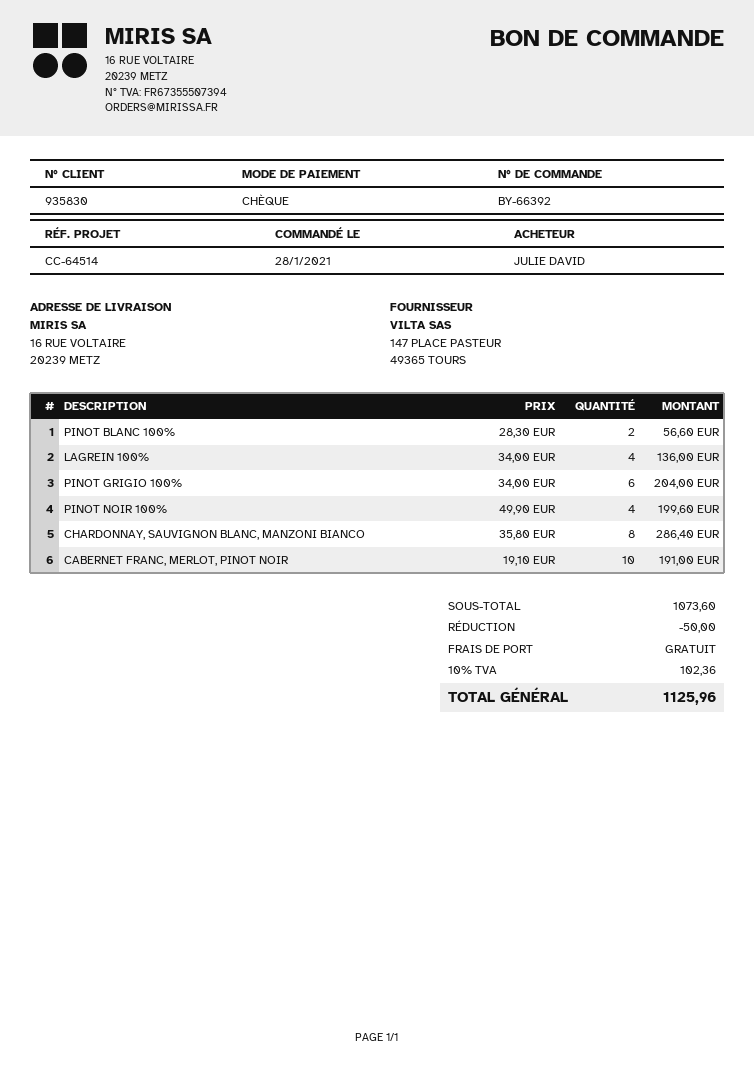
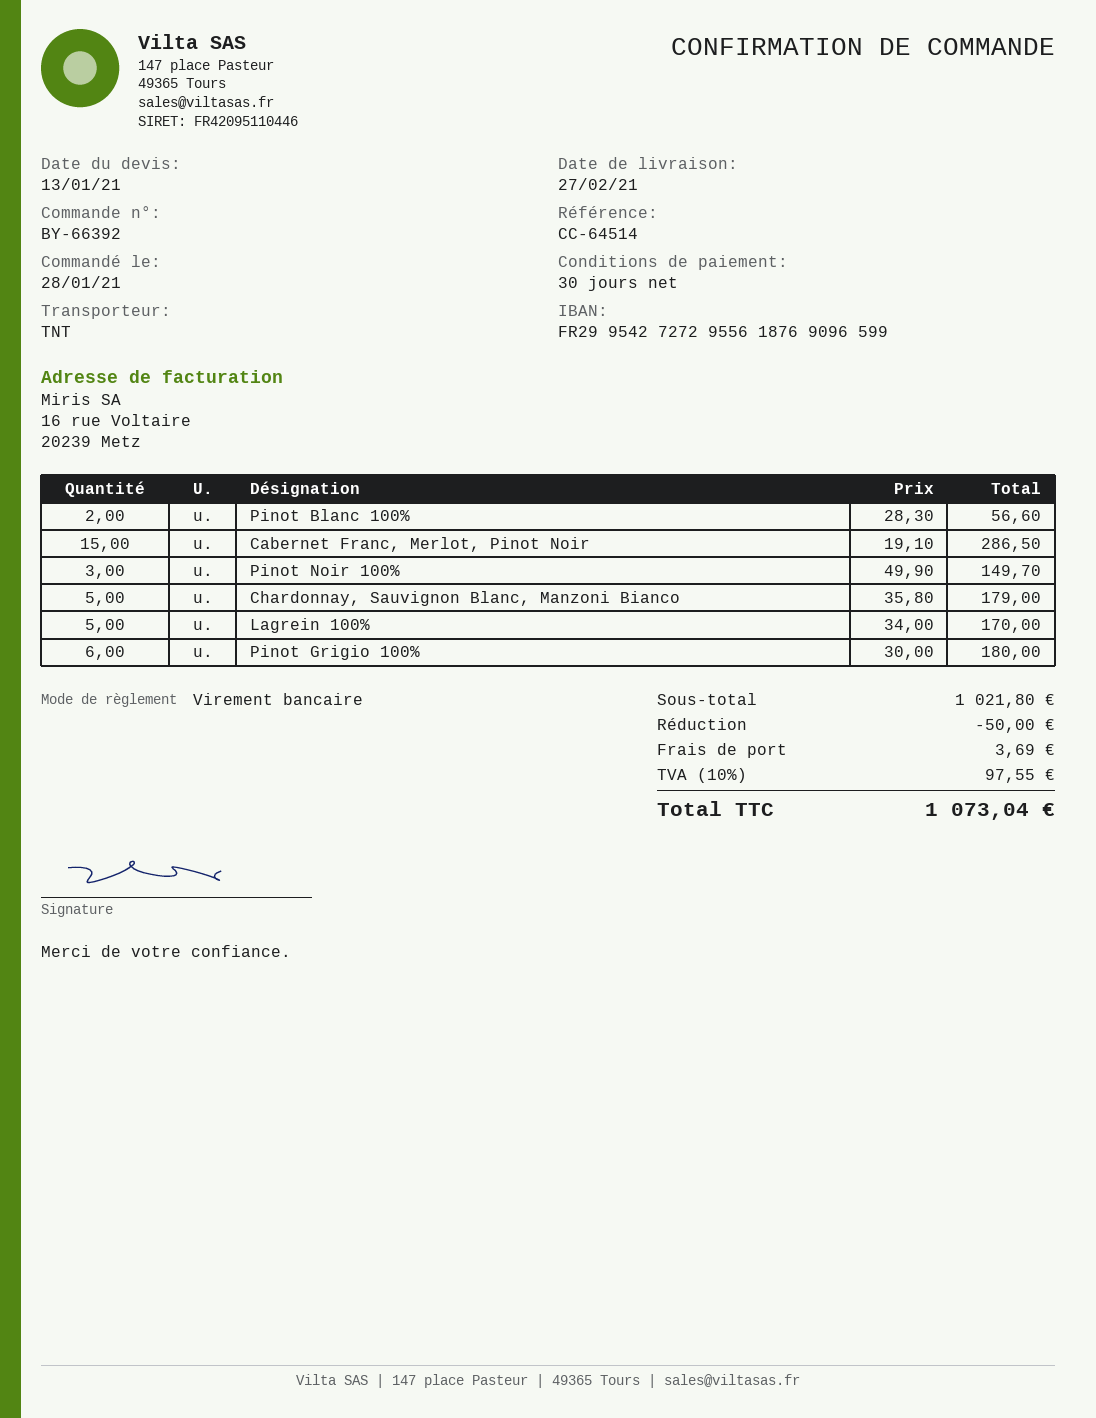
payment method: cheque -> bank transfer
LAGREIN 100%: 4 x 34.00 = 136.00 -> 5 x 34.00 = 170.00
PINOT GRIGIO 100%: 6 x 34.00 = 204.00 -> 6 x 30.00 = 180.00
PINOT NOIR 100%: 4 x 49.90 = 199.60 -> 3 x 49.90 = 149.70
CHARDONNAY, SAUVIGNON BLANC, MANZONI BIANCO: 8 x 35.80 = 286.40 -> 5 x 35.80 = 179.00
CABERNET FRANC, MERLOT, PINOT NOIR: 10 x 19.10 = 191.00 -> 15 x 19.10 = 286.50
subtotal: 1073.60 -> 1021.80
shipping: 0.00 -> 3.69
tax: 10% = 102.36 -> 10% = 97.55
total: 1125.96 -> 1073.04

